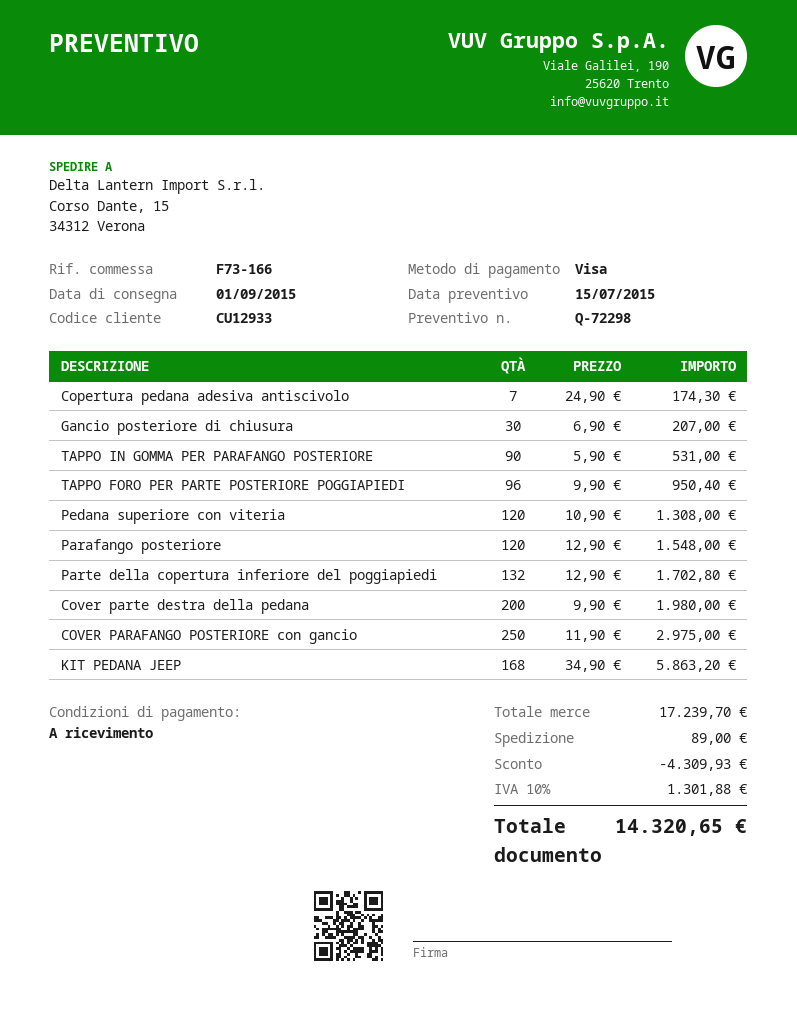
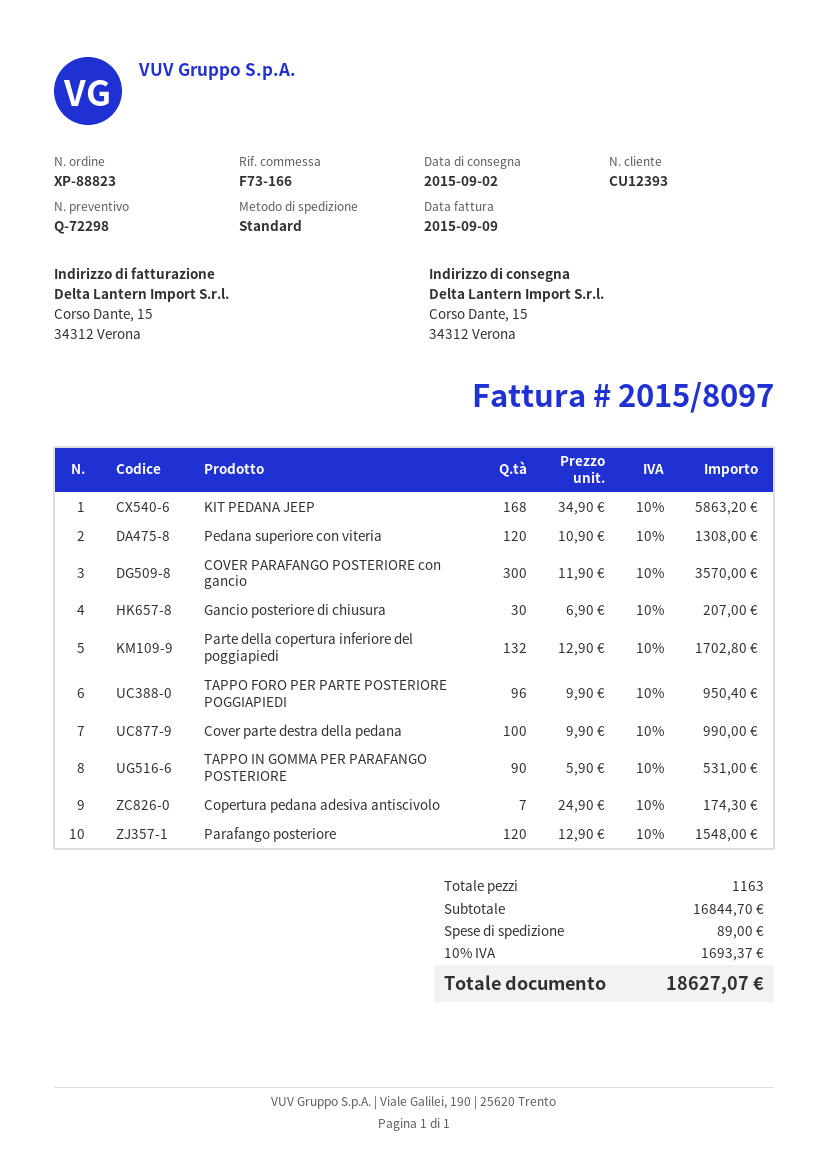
delivery date: 2015-09-01 -> 2015-09-02
customer number: CU12933 -> CU12393
Cover parte destra della pedana: 200 x 9.90 = 1980.00 -> 100 x 9.90 = 990.00
COVER PARAFANGO POSTERIORE con gancio: 250 x 11.90 = 2975.00 -> 300 x 11.90 = 3570.00
subtotal: 17239.70 -> 16844.70
discount: 4309.93 -> none
tax: 10% = 1301.88 -> 10% = 1693.37
total: 14320.65 -> 18627.07

